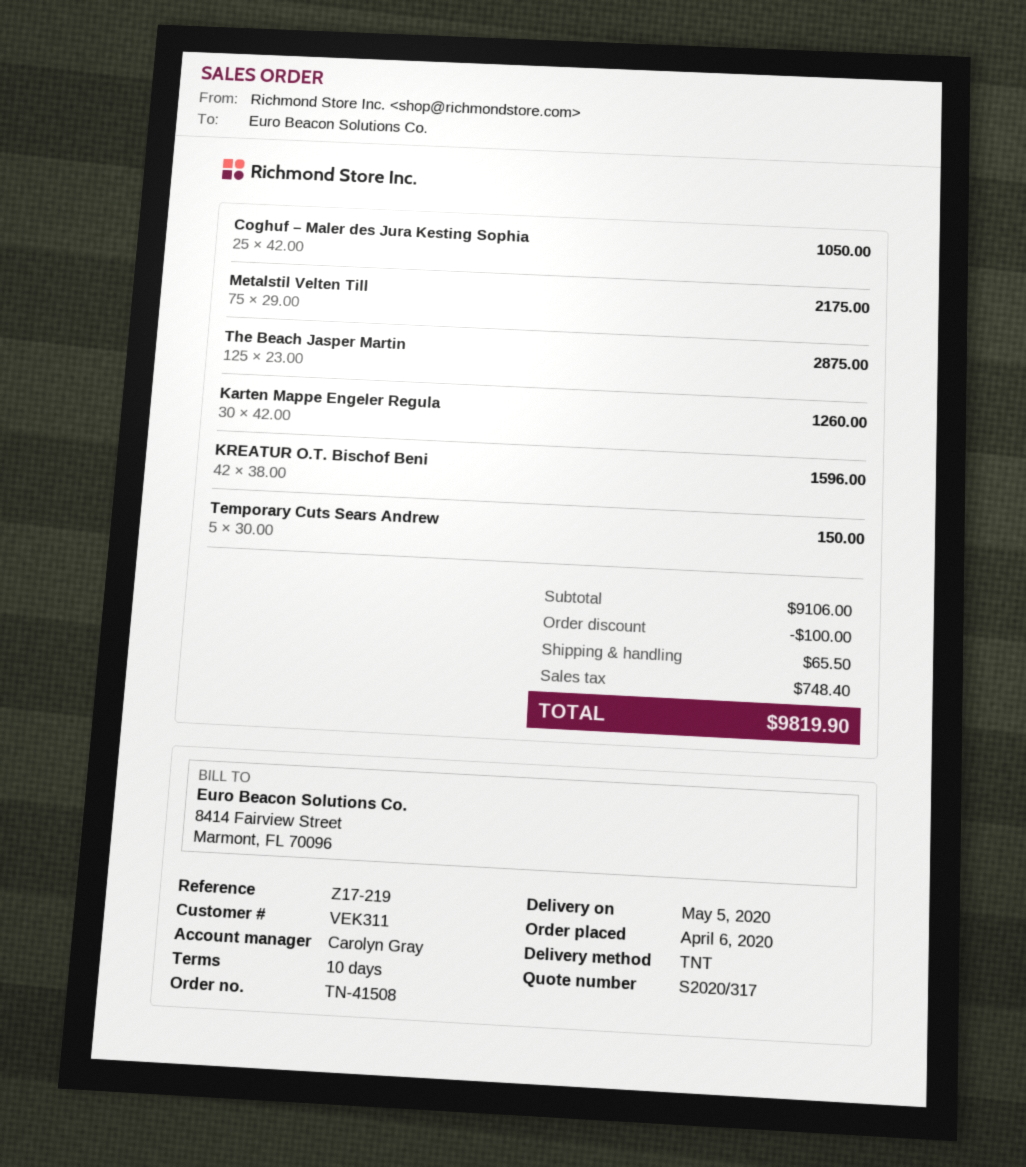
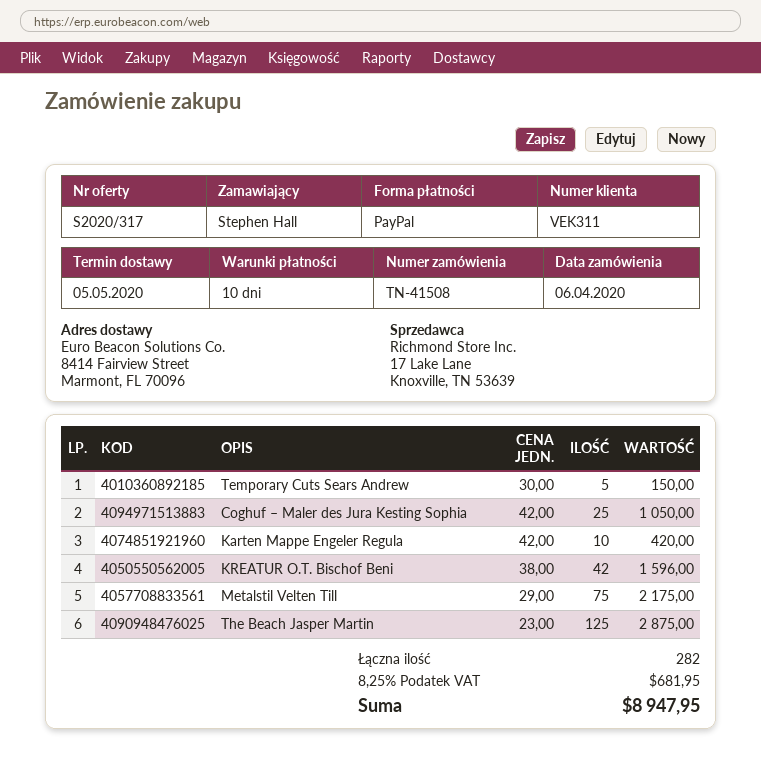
Karten Mappe Engeler Regula: 30 x 42.00 = 1260.00 -> 10 x 42.00 = 420.00
discount: 100.00 -> none
shipping: 65.50 -> none
tax: 748.40 -> 681.95
total: 9819.90 -> 8947.95

